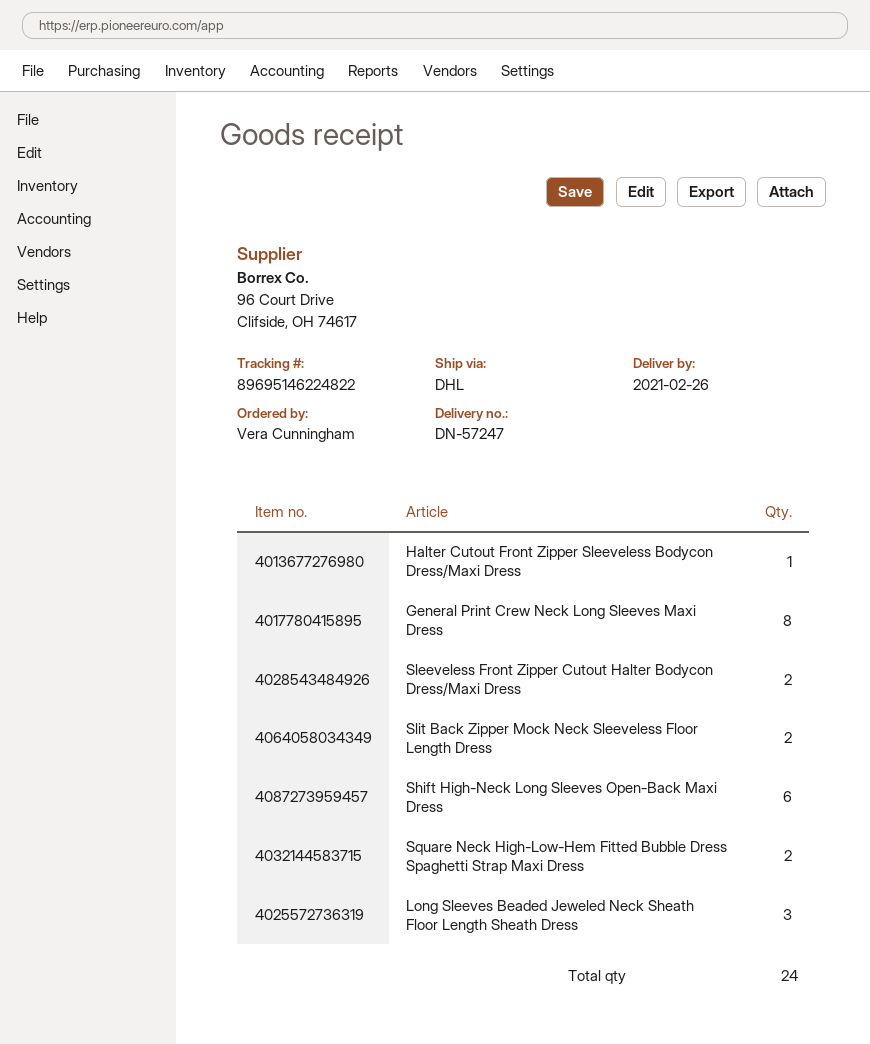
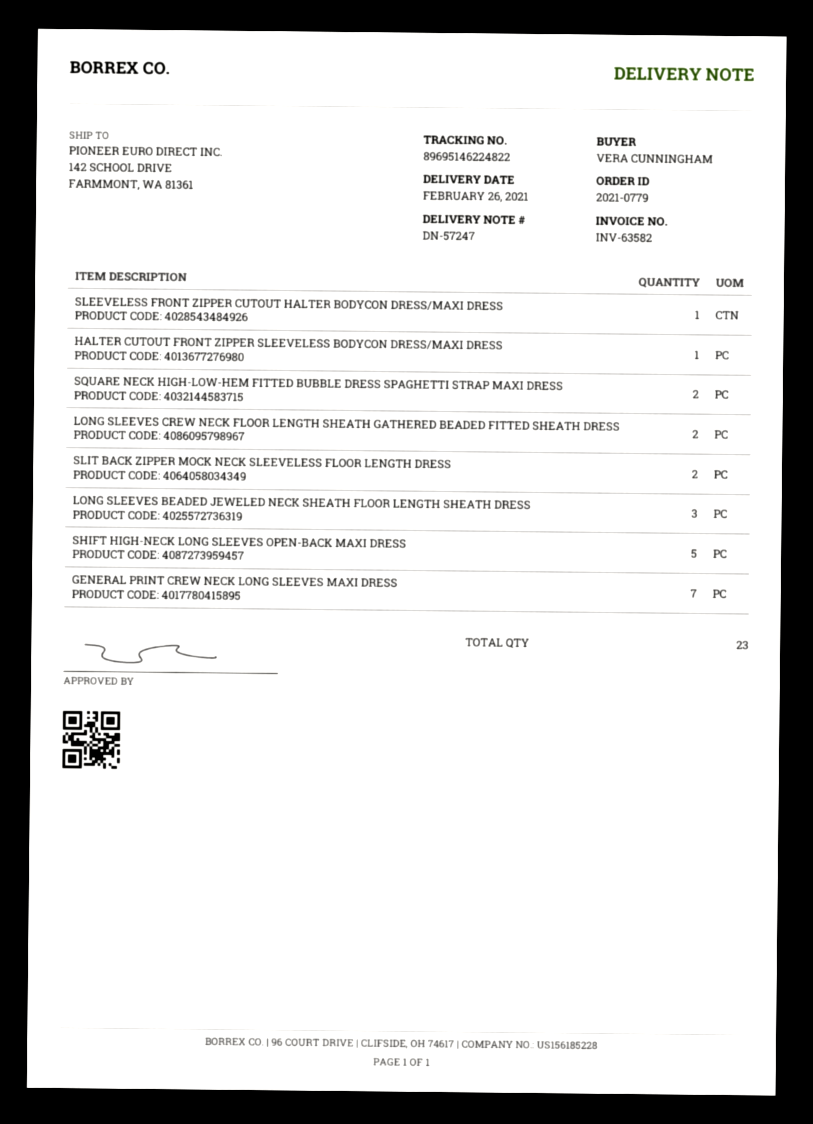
General Print Crew Neck Long Sleeves Maxi Dress: 8 -> 7
Sleeveless Front Zipper Cutout Halter Bodycon Dress/Maxi Dress: 2 -> 1
Shift High-Neck Long Sleeves Open-Back Maxi Dress: 6 -> 5
LONG SLEEVES CREW NECK FLOOR LENGTH SHEATH GATHERED BEADED FITTED SHEATH DRESS: none -> 2
total quantity: 24 -> 23

